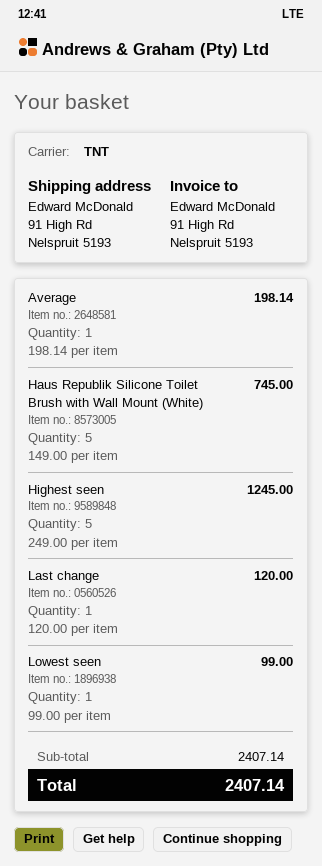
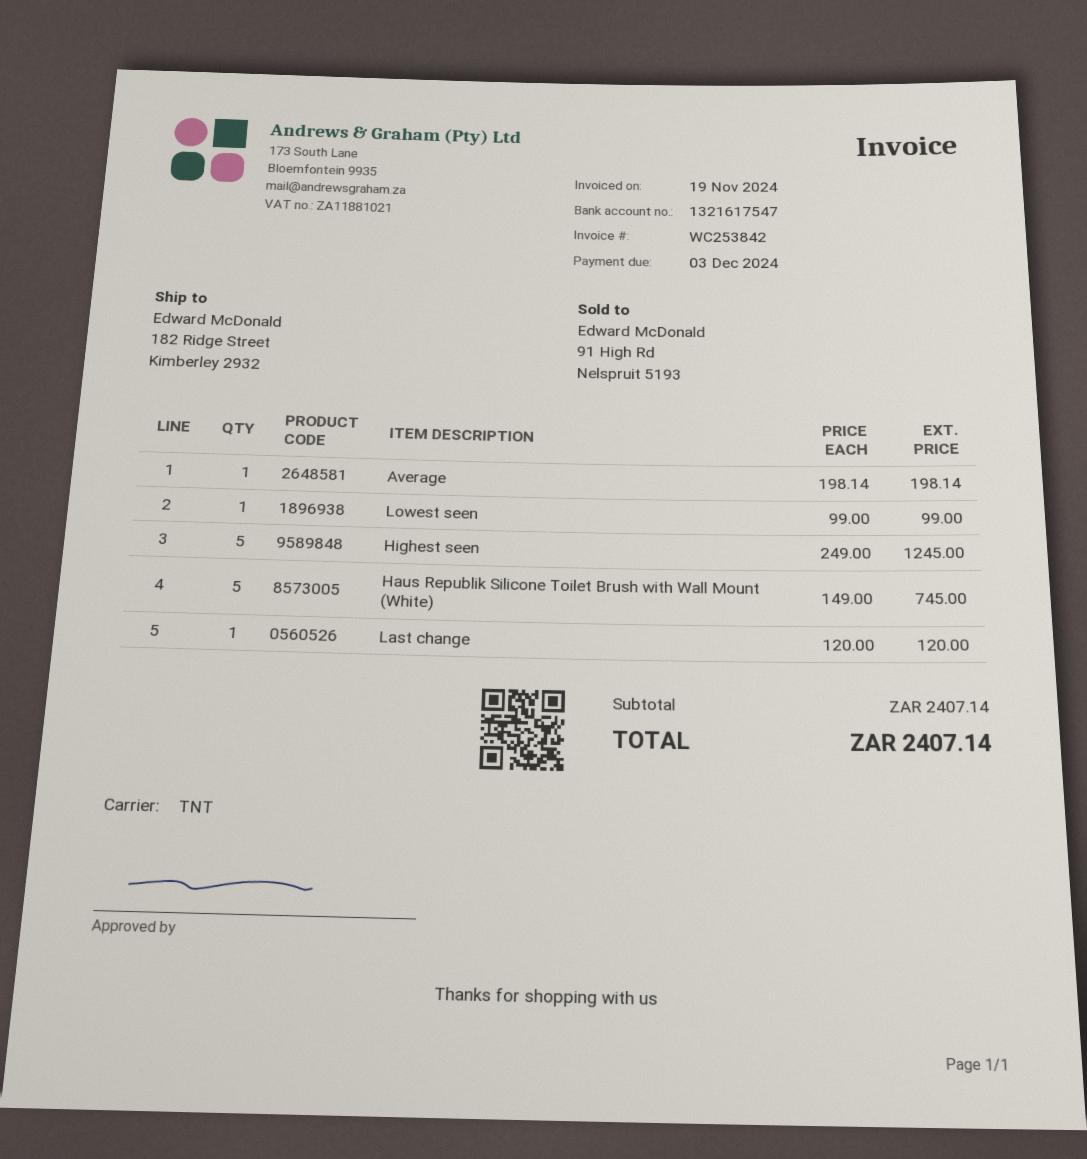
ship to: 91 High Rd, Nelspruit 5193 -> 182 Ridge Street, Kimberley 2932

